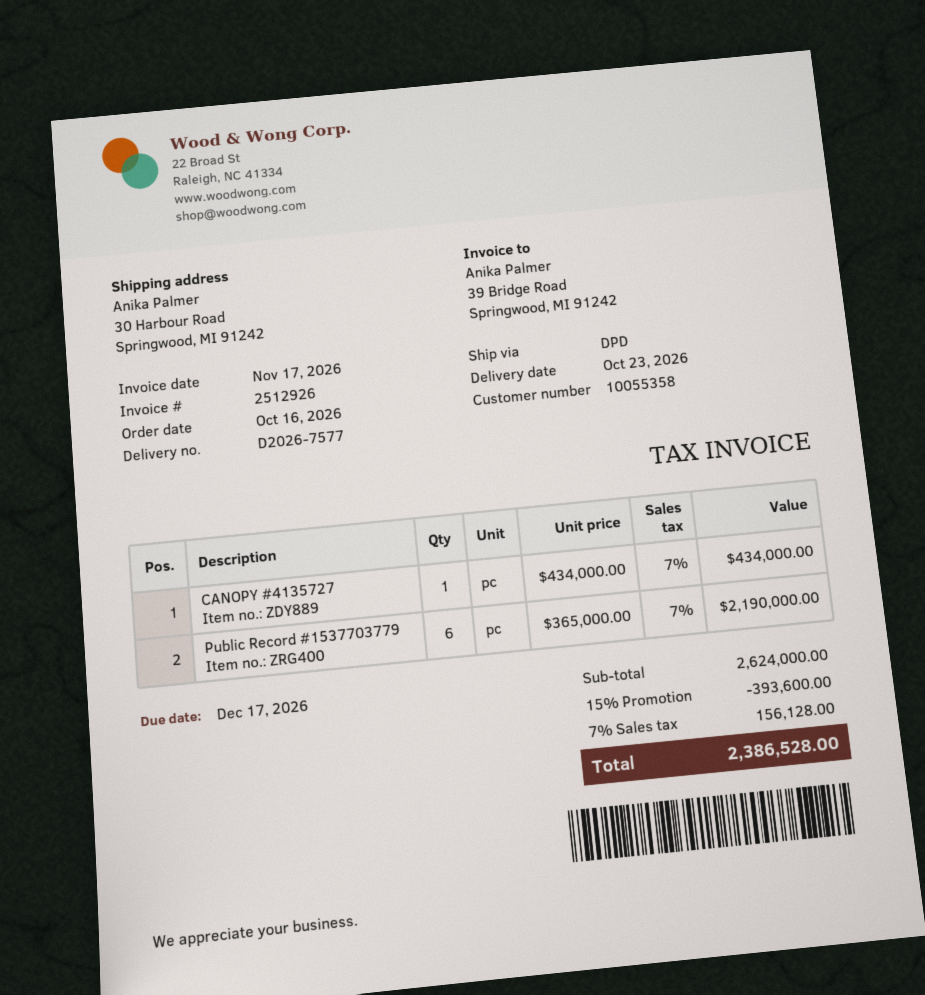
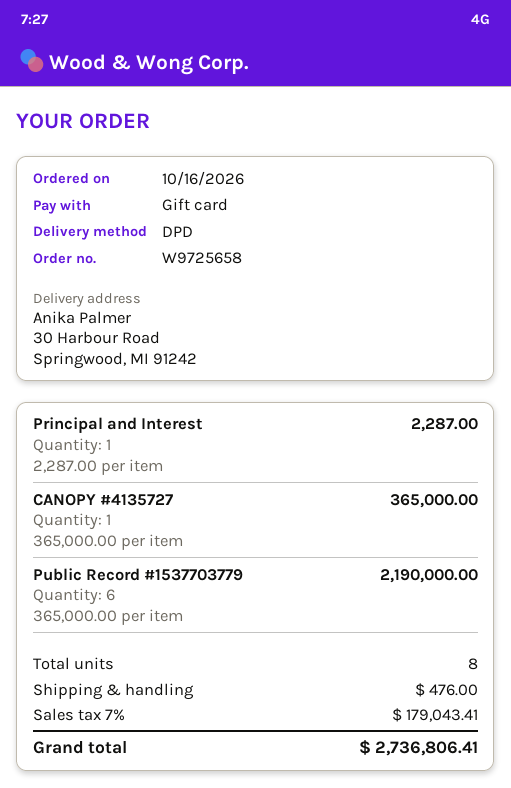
CANOPY #4135727: 1 x 434000.00 = 434000.00 -> 1 x 365000.00 = 365000.00
Principal and Interest: none -> 1 x 2287.00 = 2287.00
discount: 15% = 393600.00 -> none
shipping: none -> 476.00
tax: 7% = 156128.00 -> 7% = 179043.41
total: 2386528.00 -> 2736806.41

